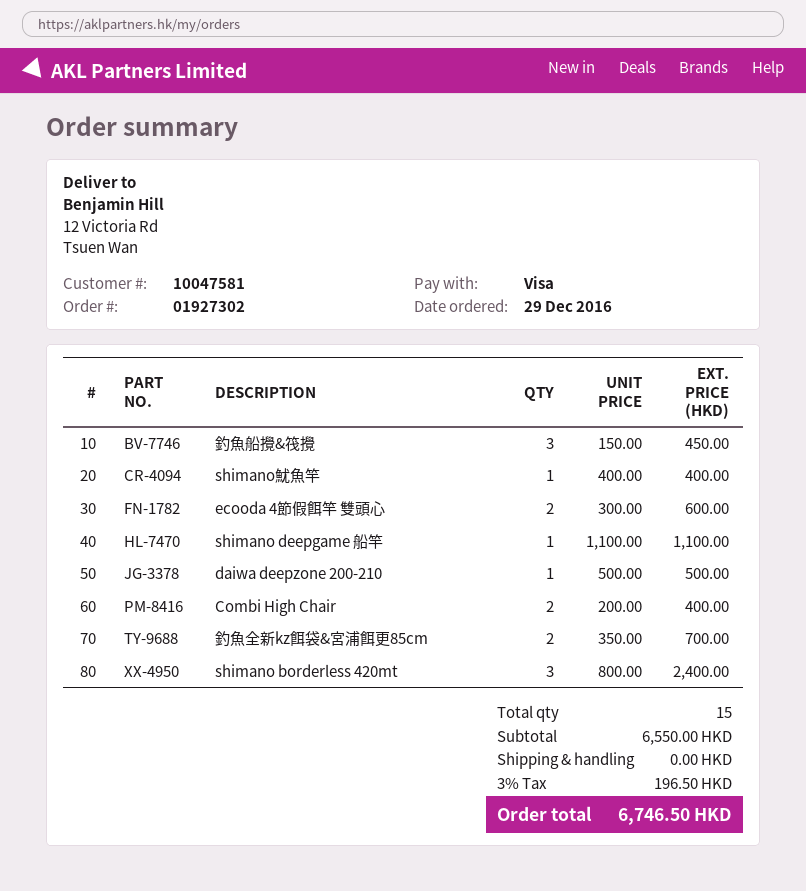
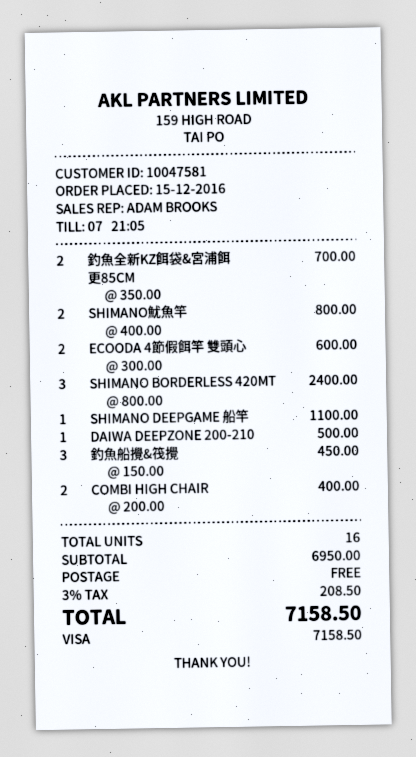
order date: 2016-12-29 -> 2016-12-15
shimano魷魚竿: 1 x 400.00 = 400.00 -> 2 x 400.00 = 800.00
total quantity: 15 -> 16
subtotal: 6550.00 -> 6950.00
tax: 3% = 196.50 -> 3% = 208.50
total: 6746.50 -> 7158.50

